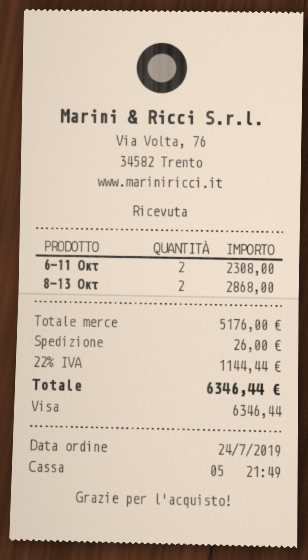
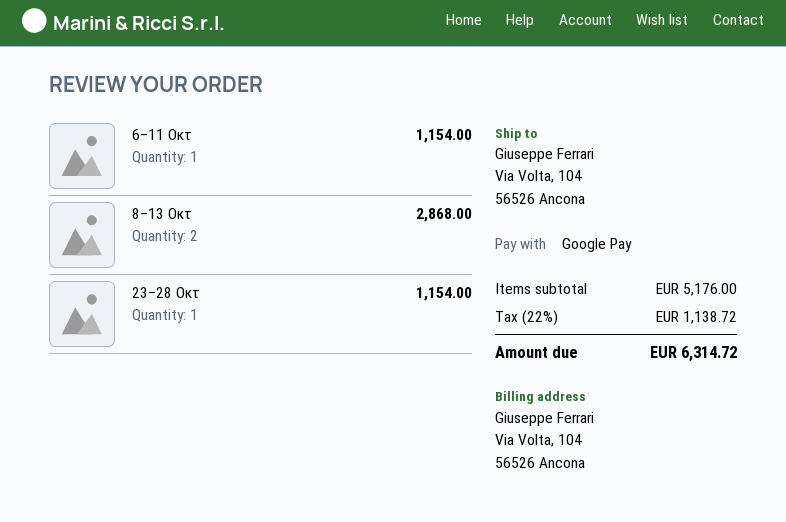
payment method: Visa -> Google Pay
6–11 Οκτ: 2 for 2308.00 -> 1 for 1154.00
23–28 Οκτ: none -> 1 for 1154.00
shipping: 26.00 -> none
tax: 22% = 1144.44 -> 22% = 1138.72
total: 6346.44 -> 6314.72

